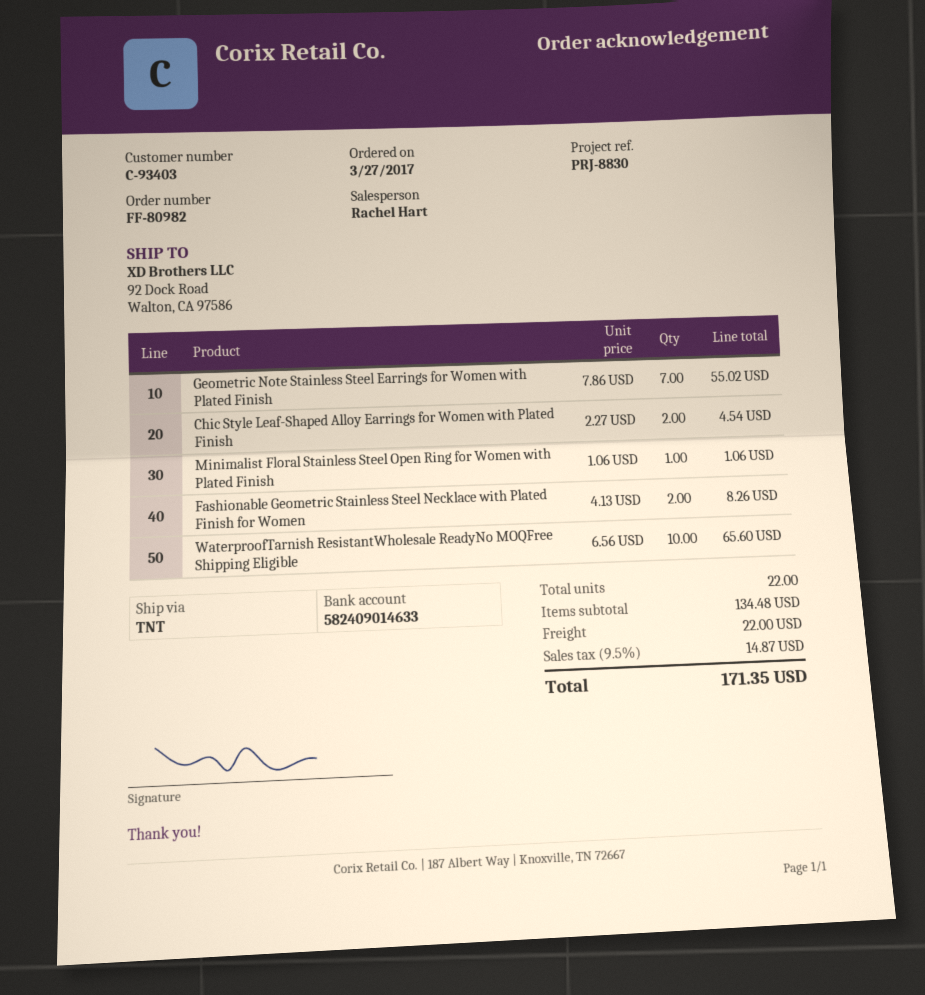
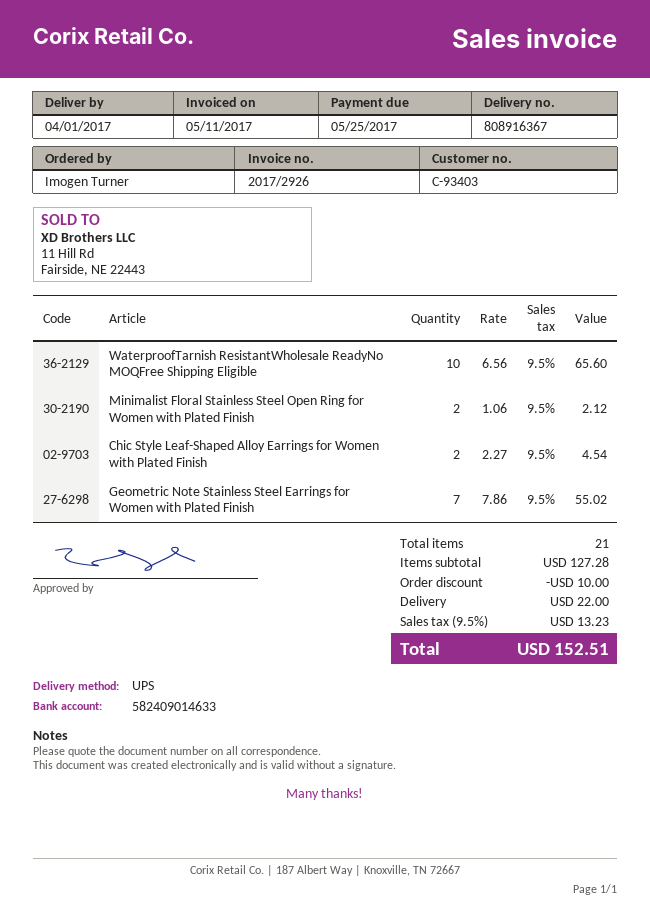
shipping method: TNT -> UPS
Minimalist Floral Stainless Steel Open Ring for Women with Plated Finish: 1 x 1.06 = 1.06 -> 2 x 1.06 = 2.12
Fashionable Geometric Stainless Steel Necklace with Plated Finish for Women: 2 x 4.13 = 8.26 -> none
total quantity: 22 -> 21
subtotal: 134.48 -> 127.28
discount: none -> 10.00
tax: 9.5% = 14.87 -> 9.5% = 13.23
total: 171.35 -> 152.51

